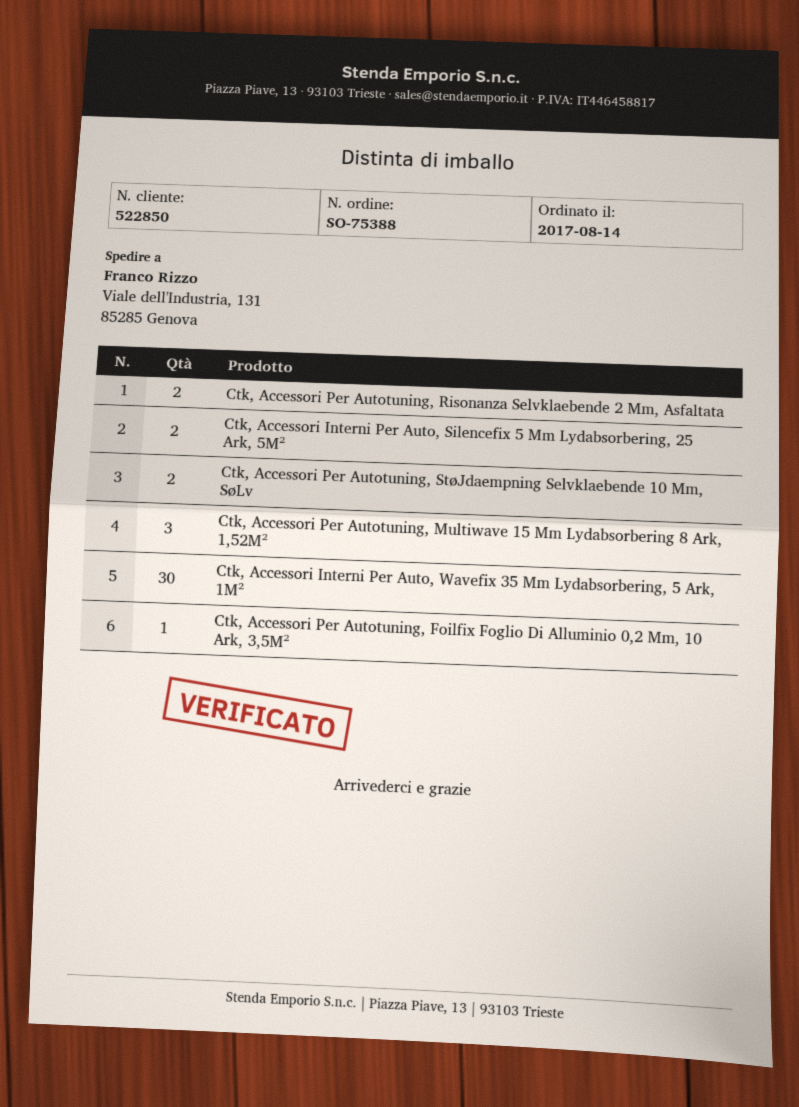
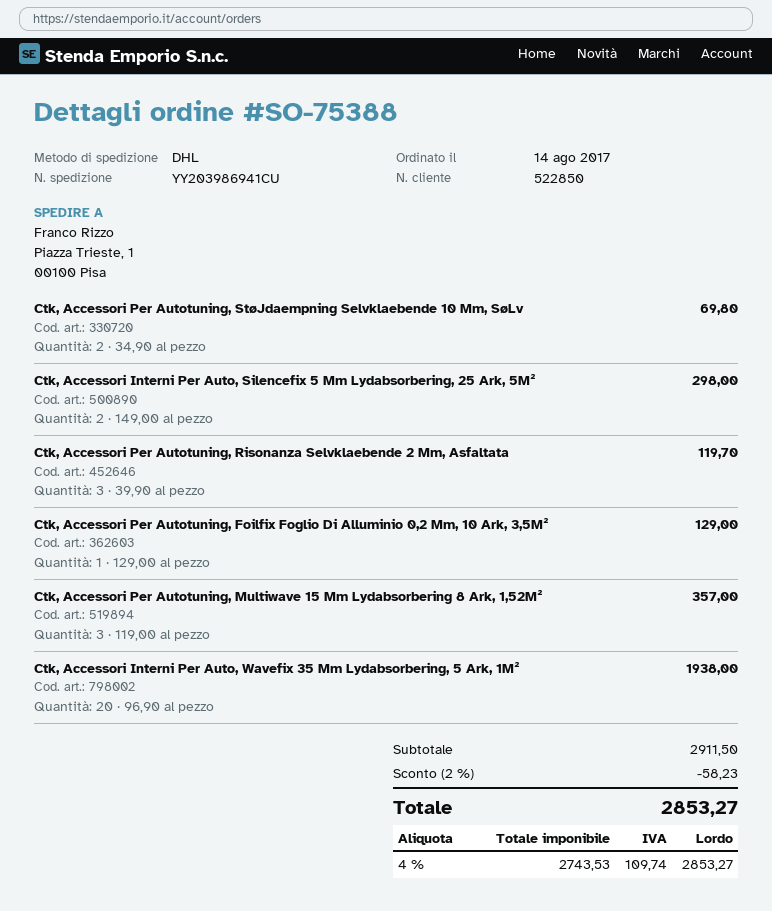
ship to: Viale dell'Industria, 131, 85285 Genova -> Piazza Trieste, 1, 00100 Pisa
Ctk, Accessori Per Autotuning, Risonanza Selvklaebende 2 Mm, Asfaltata: 2 -> 3
Ctk, Accessori Interni Per Auto, Wavefix 35 Mm Lydabsorbering, 5 Ark, 1M²: 30 -> 20

